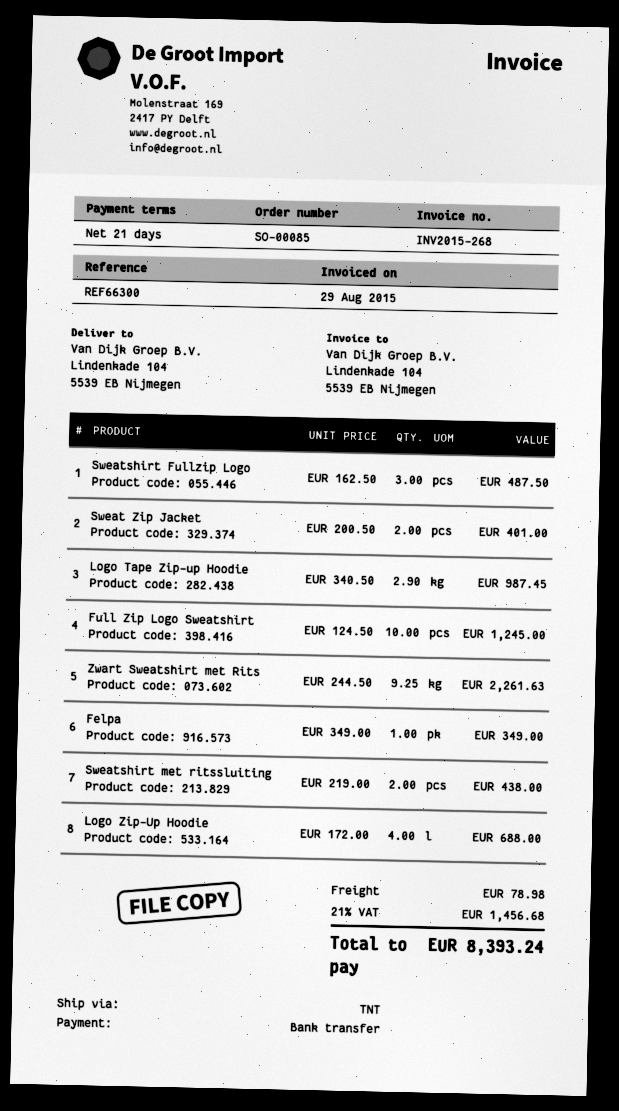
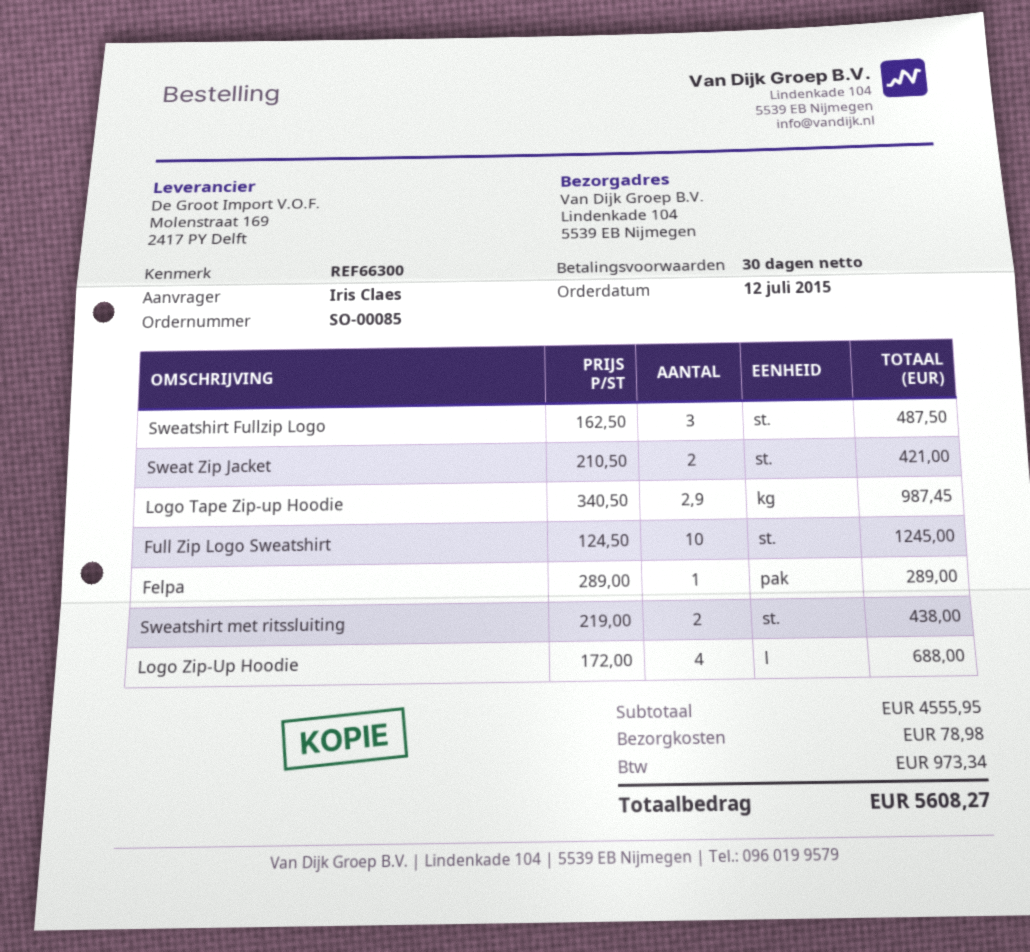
payment terms: 21 days -> 30 days
Sweat Zip Jacket: 2 x 200.50 = 401.00 -> 2 x 210.50 = 421.00
Zwart Sweatshirt met Rits: 9.25 x 244.50 = 2261.63 -> none
Felpa: 1 x 349.00 = 349.00 -> 1 x 289.00 = 289.00
tax: 1456.68 -> 973.34
total: 8393.24 -> 5608.27

